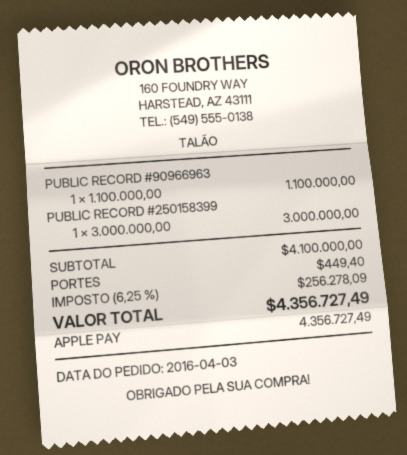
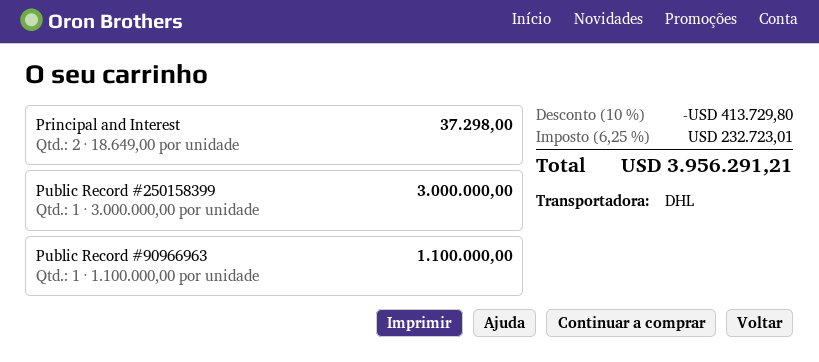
Principal and Interest: none -> 2 x 18649.00 = 37298.00
discount: none -> 10% = 413729.80
shipping: 449.40 -> none
tax: 6.25% = 256278.09 -> 6.25% = 232723.01
total: 4356727.49 -> 3956291.21

